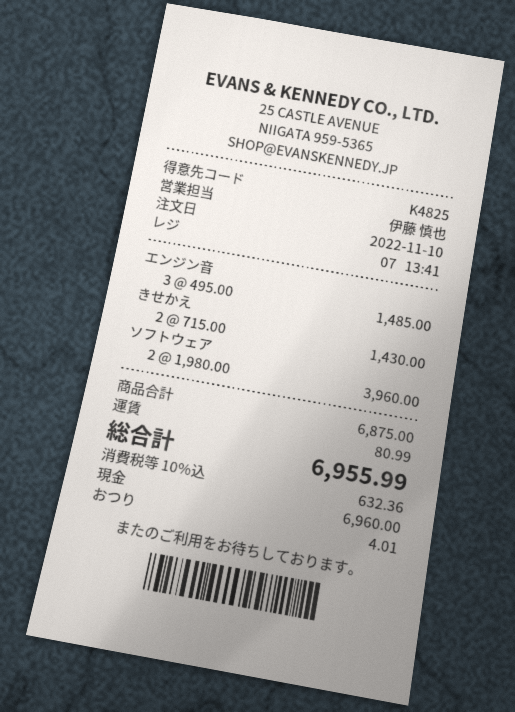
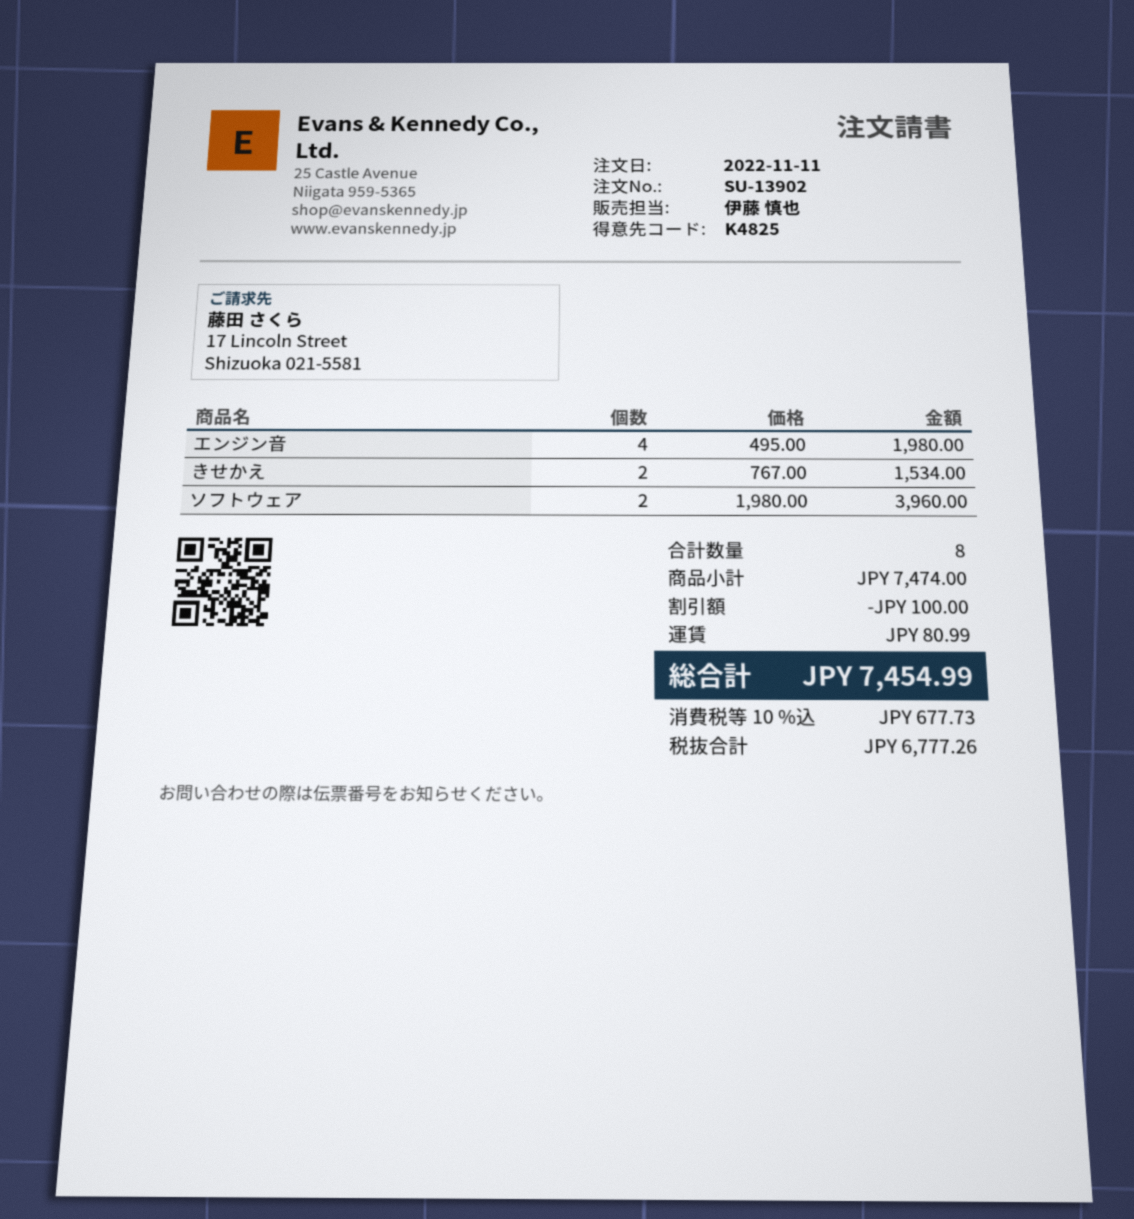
order date: 2022-11-10 -> 2022-11-11
エンジン音: 3 x 495.00 = 1485.00 -> 4 x 495.00 = 1980.00
きせかえ: 2 x 715.00 = 1430.00 -> 2 x 767.00 = 1534.00
subtotal: 6875.00 -> 7474.00
discount: none -> 100.00
tax: 10% = 632.36 -> 10% = 677.73
total: 6955.99 -> 7454.99

